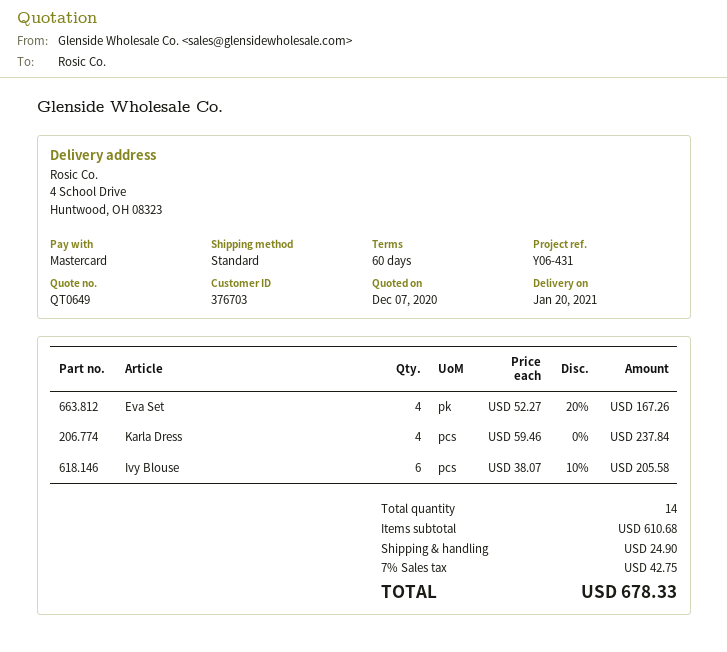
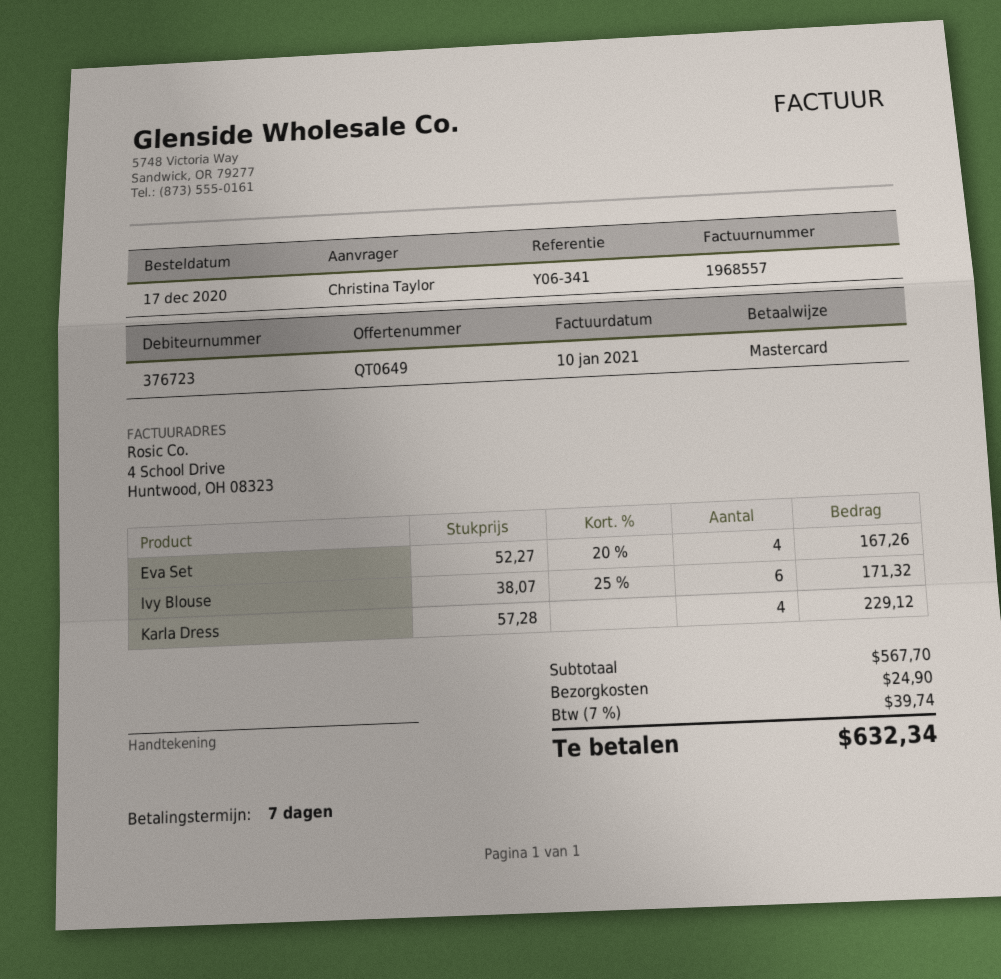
payment terms: 60 days -> 7 days
customer number: 376703 -> 376723
reference: Y06-431 -> Y06-341
Karla Dress: 4 x 59.46 = 237.84 -> 4 x 57.28 = 229.12
Ivy Blouse: 6 x 38.07 - 10% = 205.58 -> 6 x 38.07 - 25% = 171.32
subtotal: 610.68 -> 567.70
tax: 7% = 42.75 -> 7% = 39.74
total: 678.33 -> 632.34

